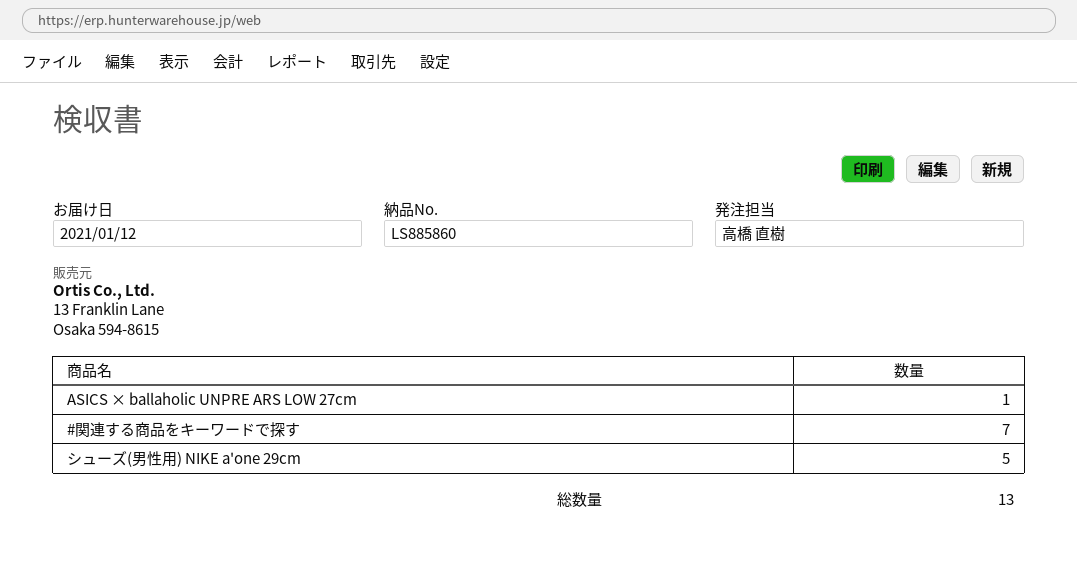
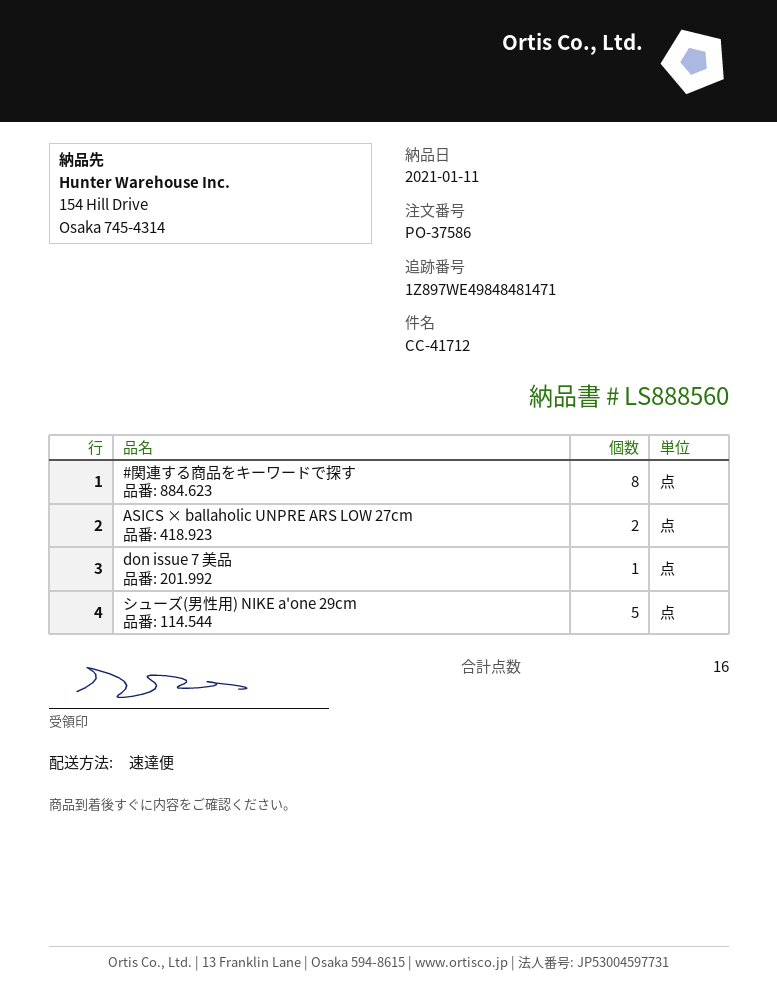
delivery note number: LS885860 -> LS888560
delivery date: 2021-01-12 -> 2021-01-11
ASICS × ballaholic UNPRE ARS LOW 27cm: 1 -> 2
#関連する商品をキーワードで探す: 7 -> 8
don issue 7 美品: none -> 1
total quantity: 13 -> 16

